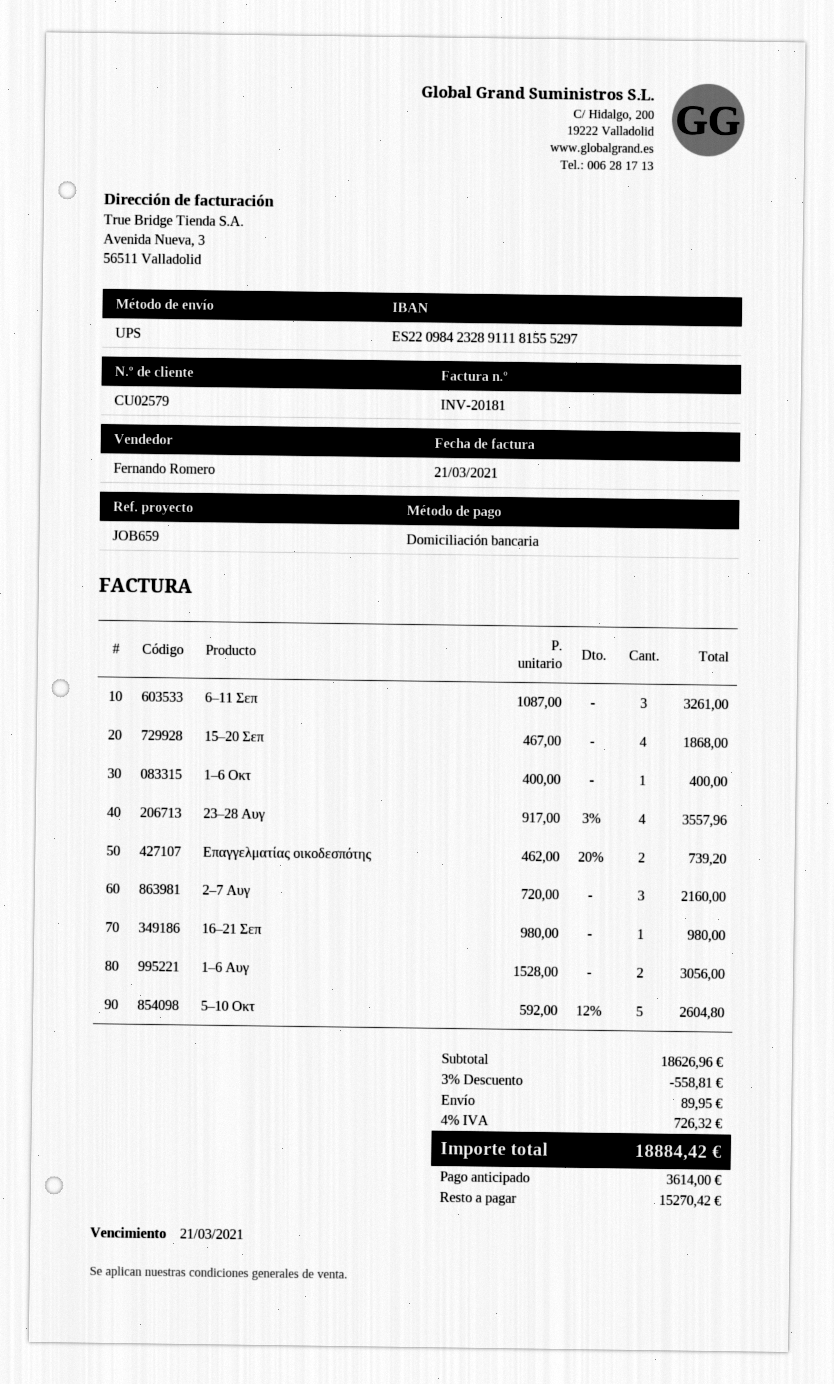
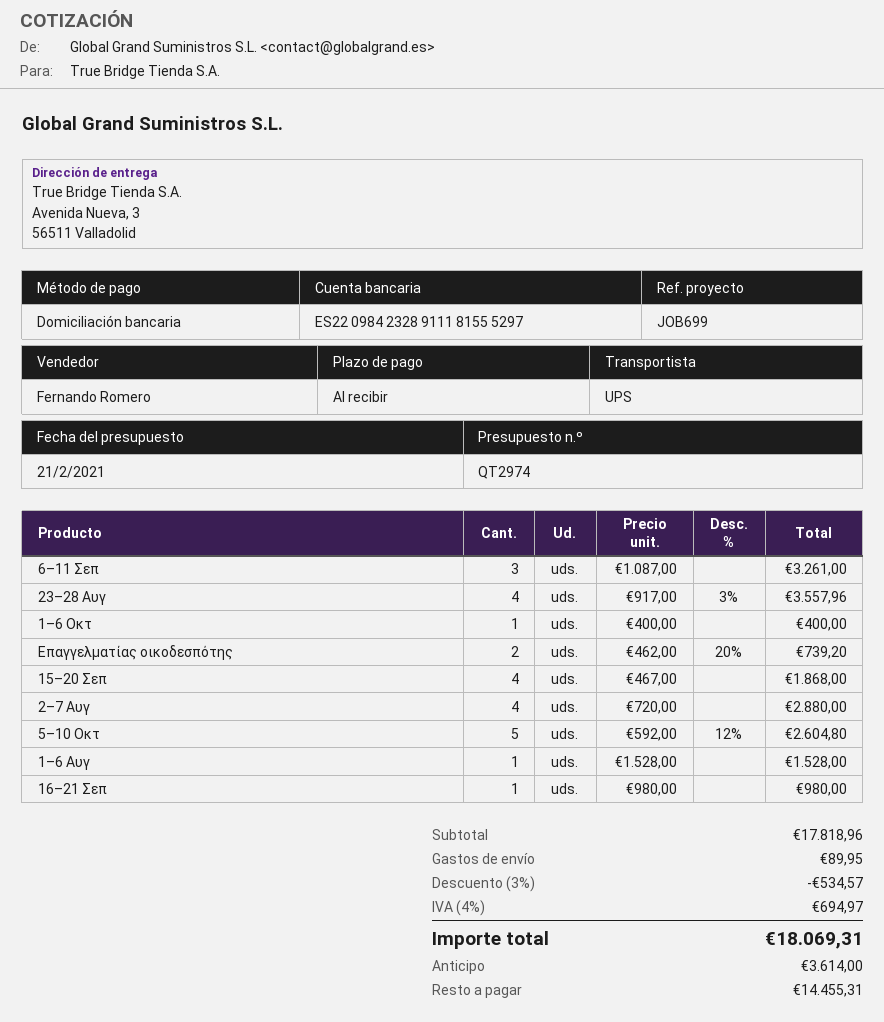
reference: JOB659 -> JOB699
2–7 Αυγ: 3 x 720.00 = 2160.00 -> 4 x 720.00 = 2880.00
1–6 Αυγ: 2 x 1528.00 = 3056.00 -> 1 x 1528.00 = 1528.00
subtotal: 18626.96 -> 17818.96
discount: 3% = 558.81 -> 3% = 534.57
tax: 4% = 726.32 -> 4% = 694.97
total: 18884.42 -> 18069.31
balance: 15270.42 -> 14455.31

